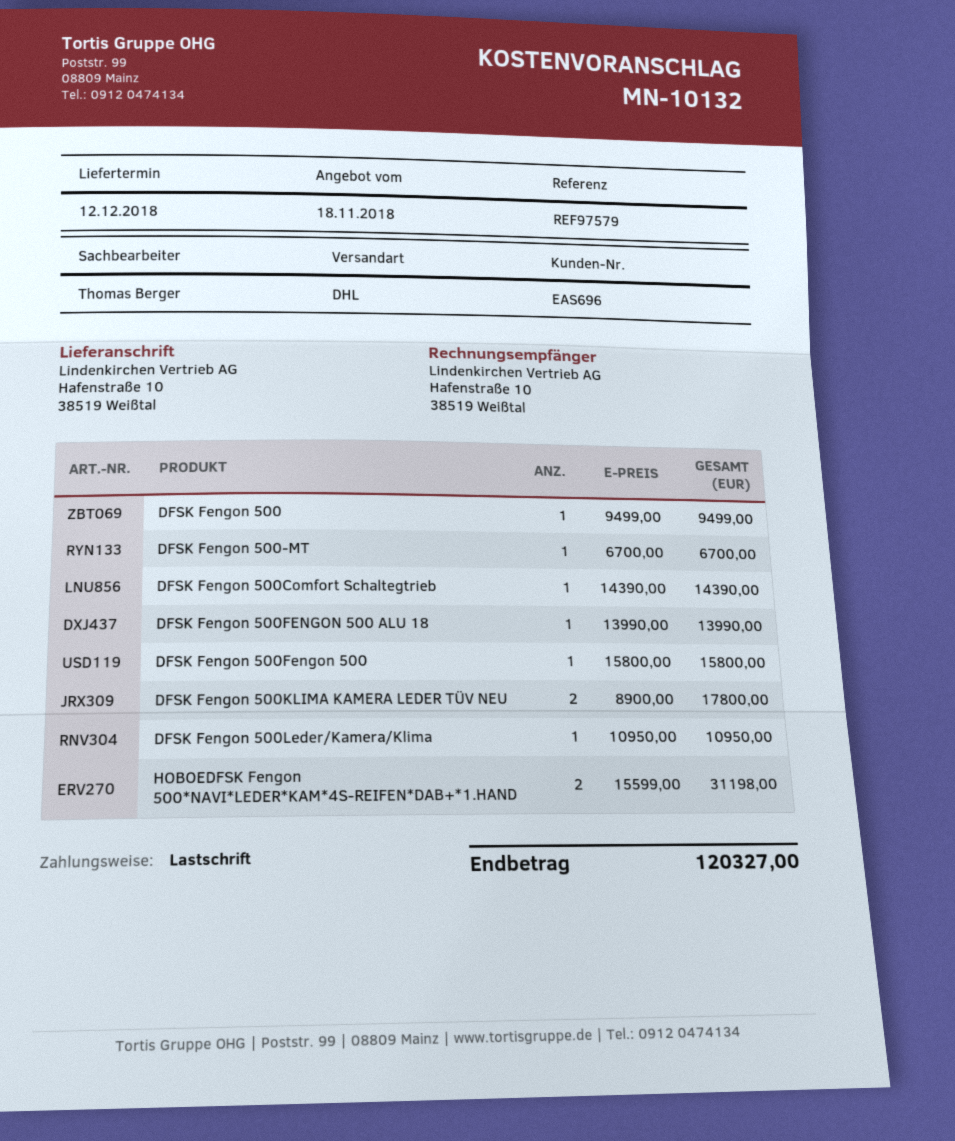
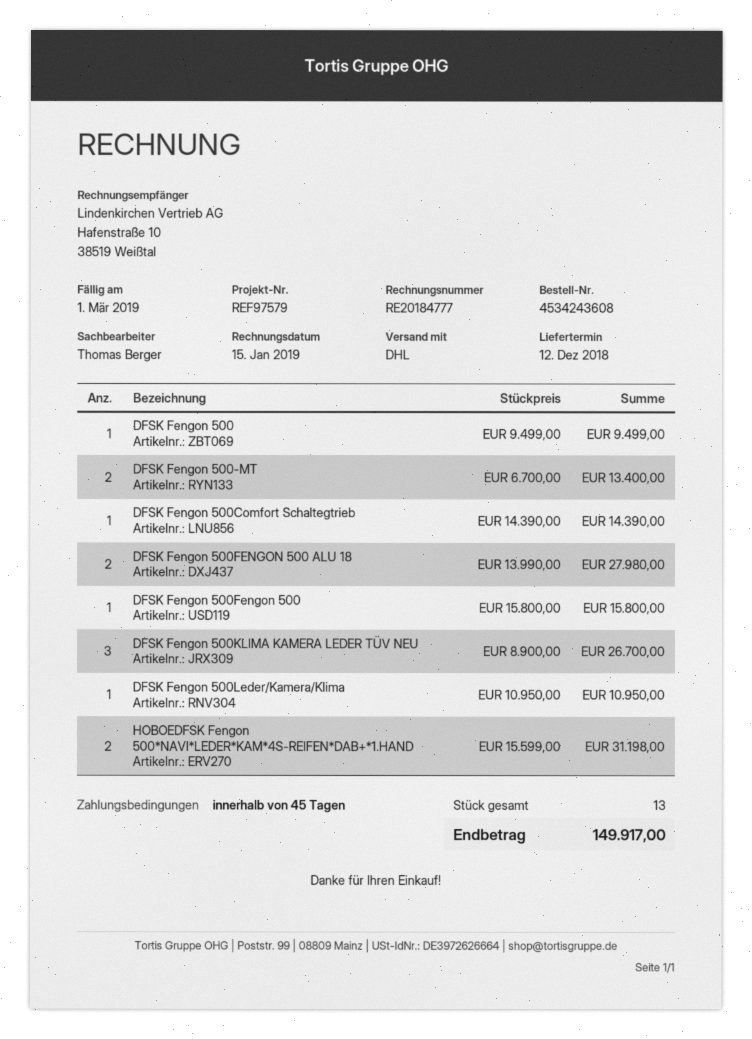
DFSK Fengon 500-MT: 1 x 6700.00 = 6700.00 -> 2 x 6700.00 = 13400.00
DFSK Fengon 500FENGON 500 ALU 18: 1 x 13990.00 = 13990.00 -> 2 x 13990.00 = 27980.00
DFSK Fengon 500KLIMA KAMERA LEDER TÜV NEU: 2 x 8900.00 = 17800.00 -> 3 x 8900.00 = 26700.00
total: 120327.00 -> 149917.00

